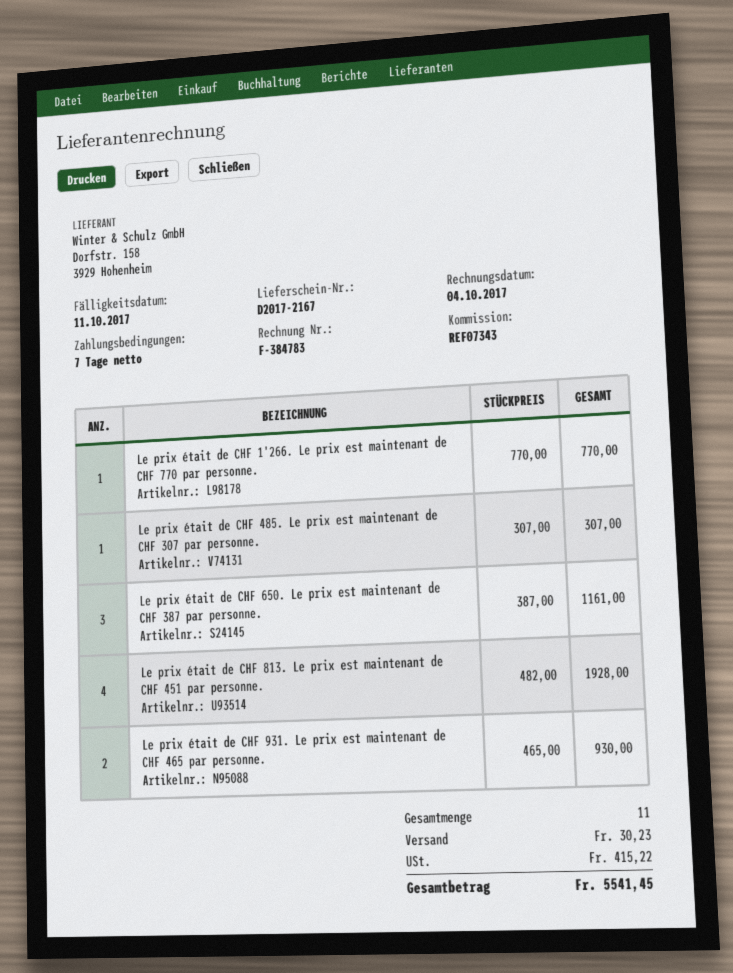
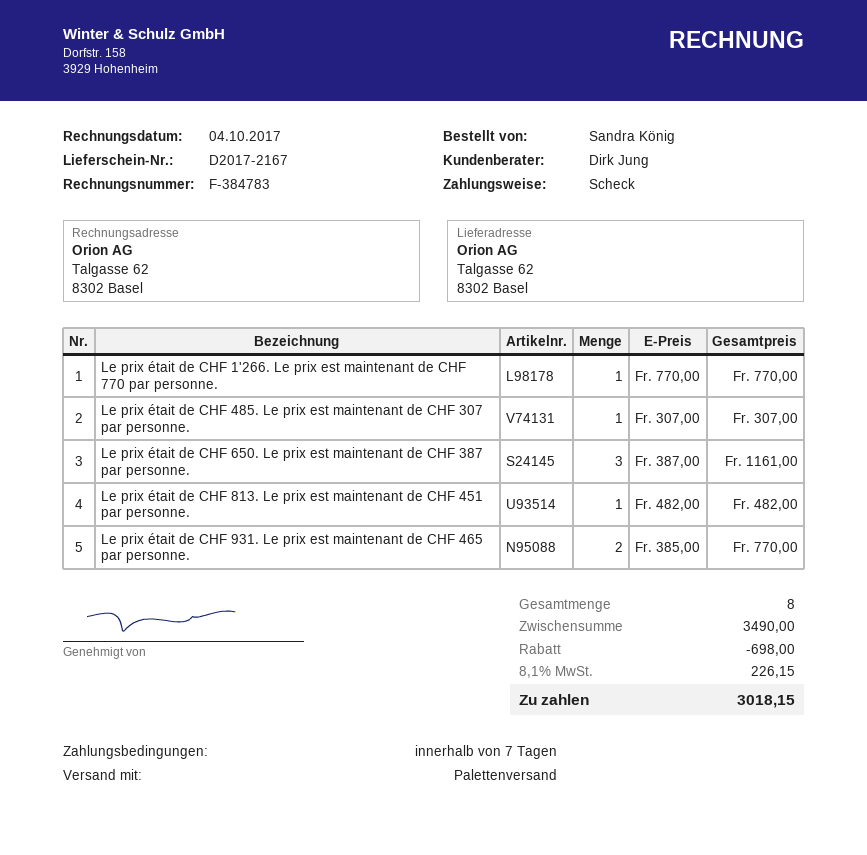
Le prix était de CHF 813. Le prix est maintenant de CHF 451 par personne.: 4 x 482.00 = 1928.00 -> 1 x 482.00 = 482.00
Le prix était de CHF 931. Le prix est maintenant de CHF 465 par personne.: 2 x 465.00 = 930.00 -> 2 x 385.00 = 770.00
total quantity: 11 -> 8
discount: none -> 698.00
shipping: 30.23 -> none
tax: 415.22 -> 226.15
total: 5541.45 -> 3018.15

